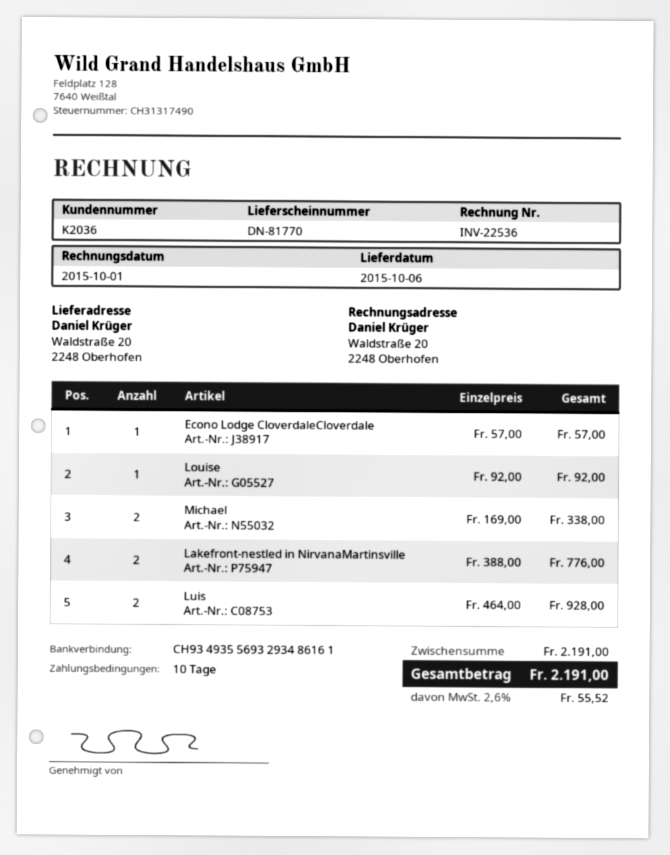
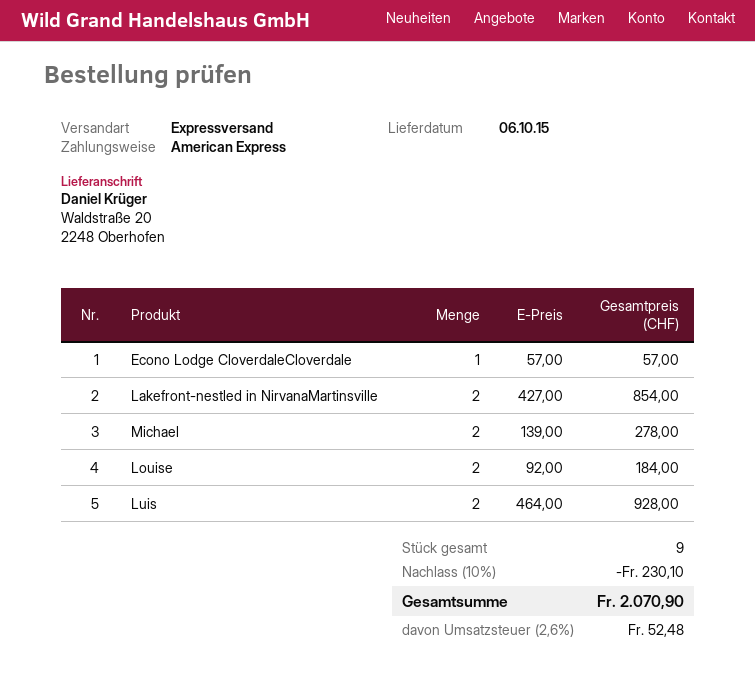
Louise: 1 x 92.00 = 92.00 -> 2 x 92.00 = 184.00
Michael: 2 x 169.00 = 338.00 -> 2 x 139.00 = 278.00
Lakefront-nestled in NirvanaMartinsville: 2 x 388.00 = 776.00 -> 2 x 427.00 = 854.00
discount: none -> 10% = 230.10
tax: 2.6% = 55.52 -> 2.6% = 52.48
total: 2191.00 -> 2070.90

